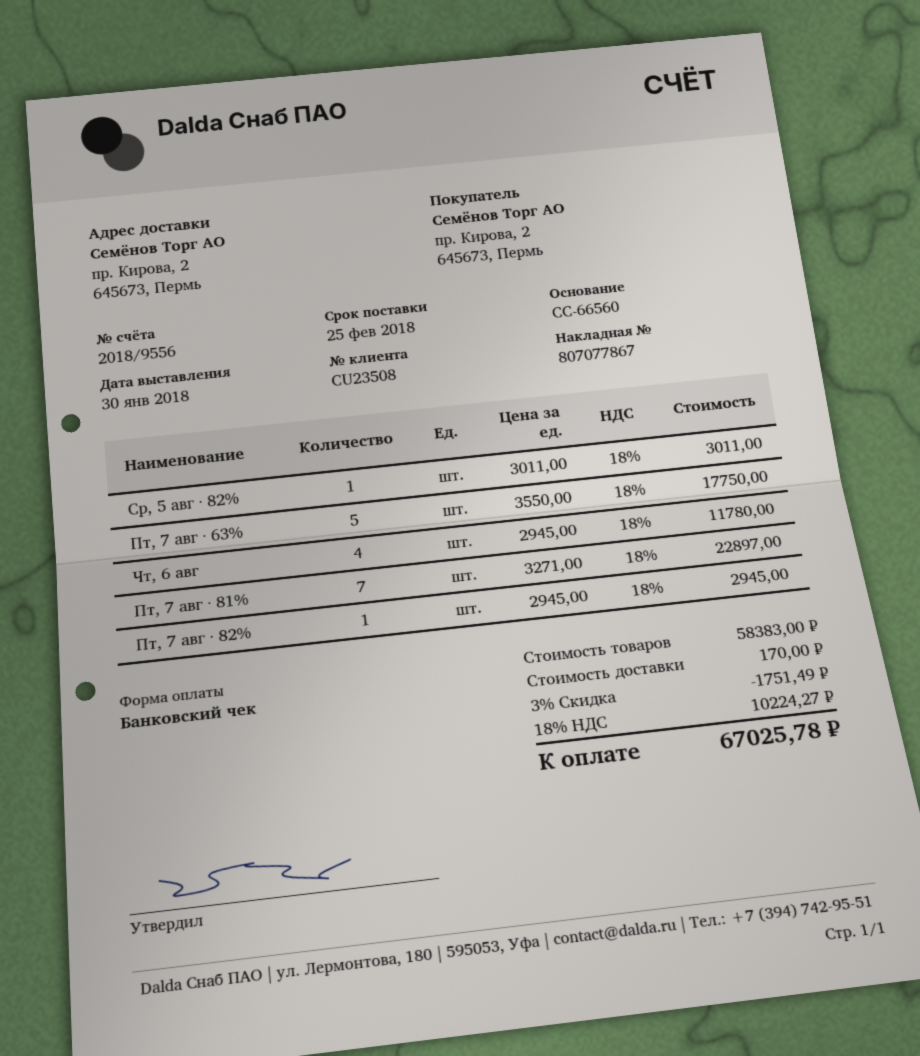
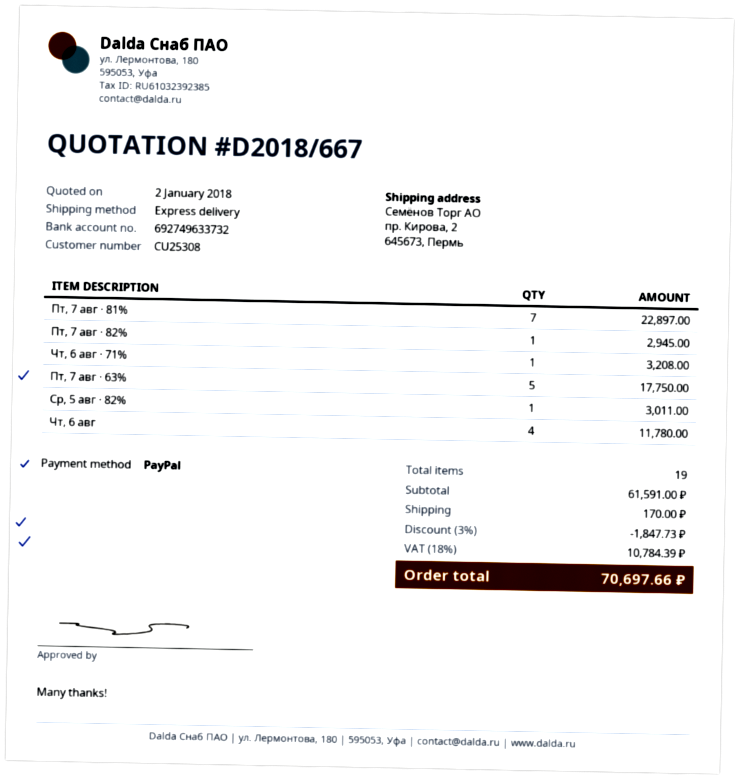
customer number: CU23508 -> CU25308
payment method: cheque -> PayPal
Чт, 6 авг · 71%: none -> 1 for 3208.00
subtotal: 58383.00 -> 61591.00
discount: 3% = 1751.49 -> 3% = 1847.73
tax: 18% = 10224.27 -> 18% = 10784.39
total: 67025.78 -> 70697.66

